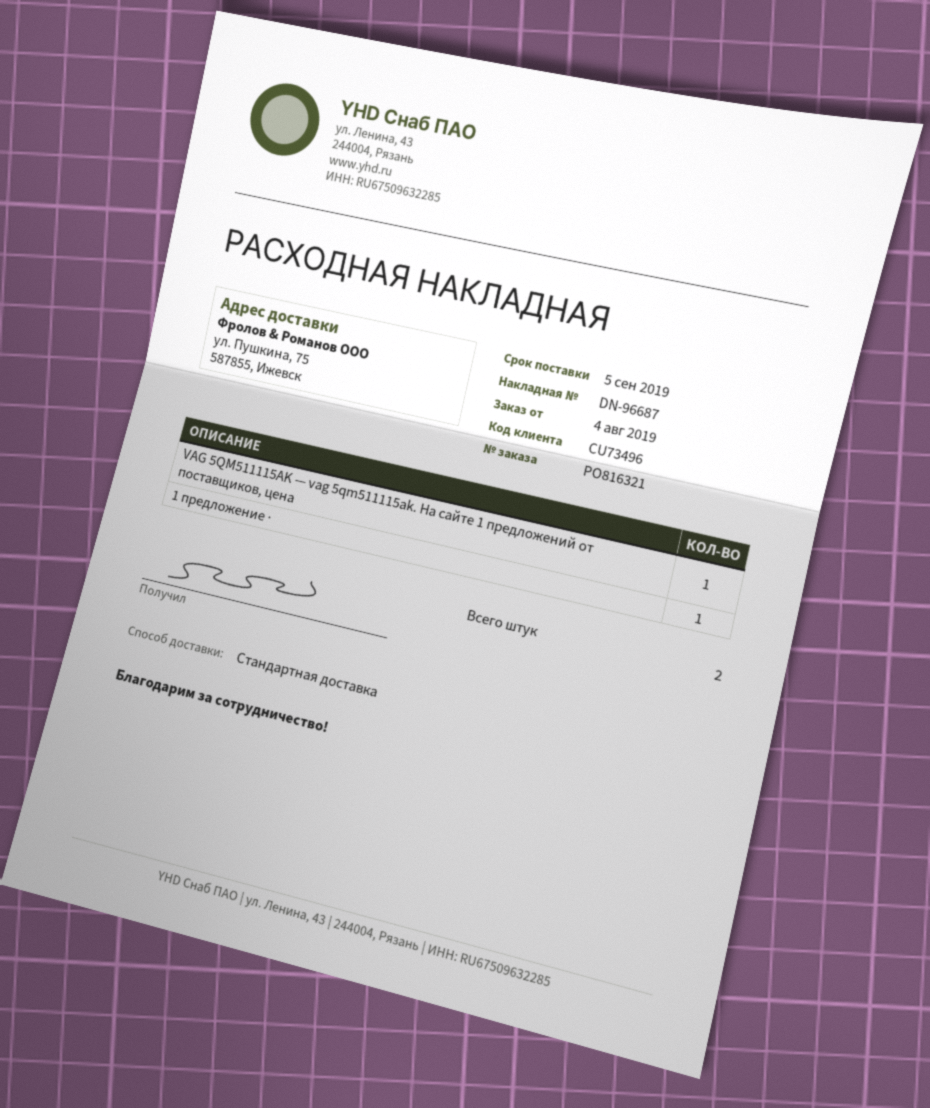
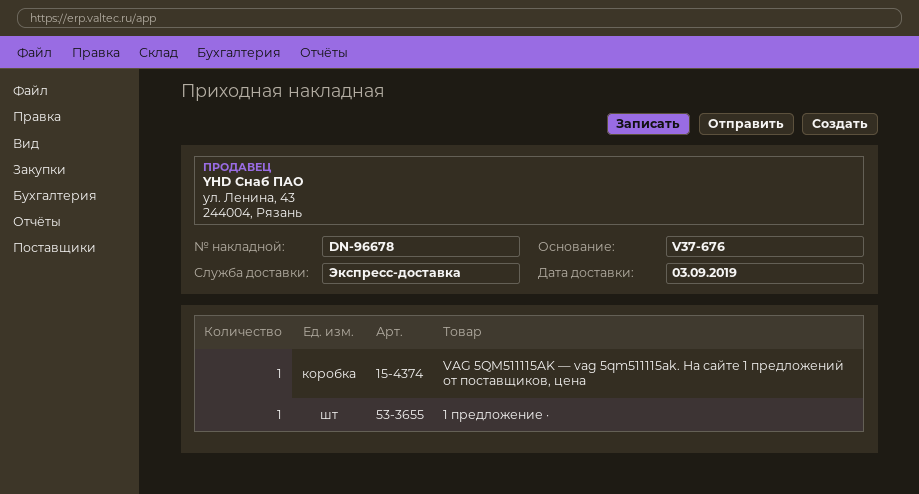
delivery note number: DN-96687 -> DN-96678
delivery date: 2019-09-05 -> 2019-09-03
shipping method: standard -> express

